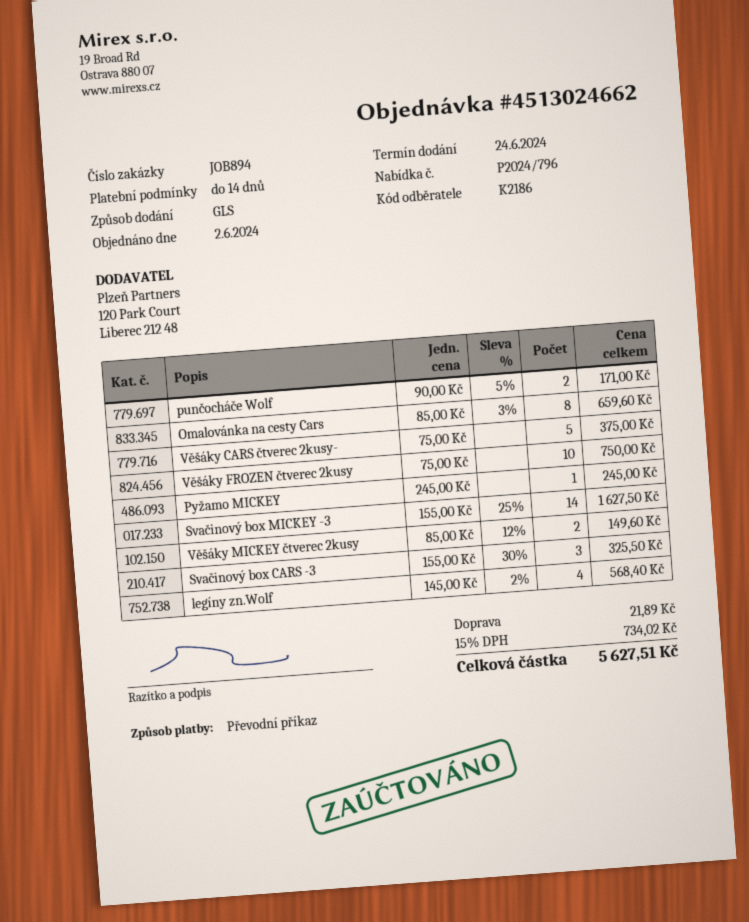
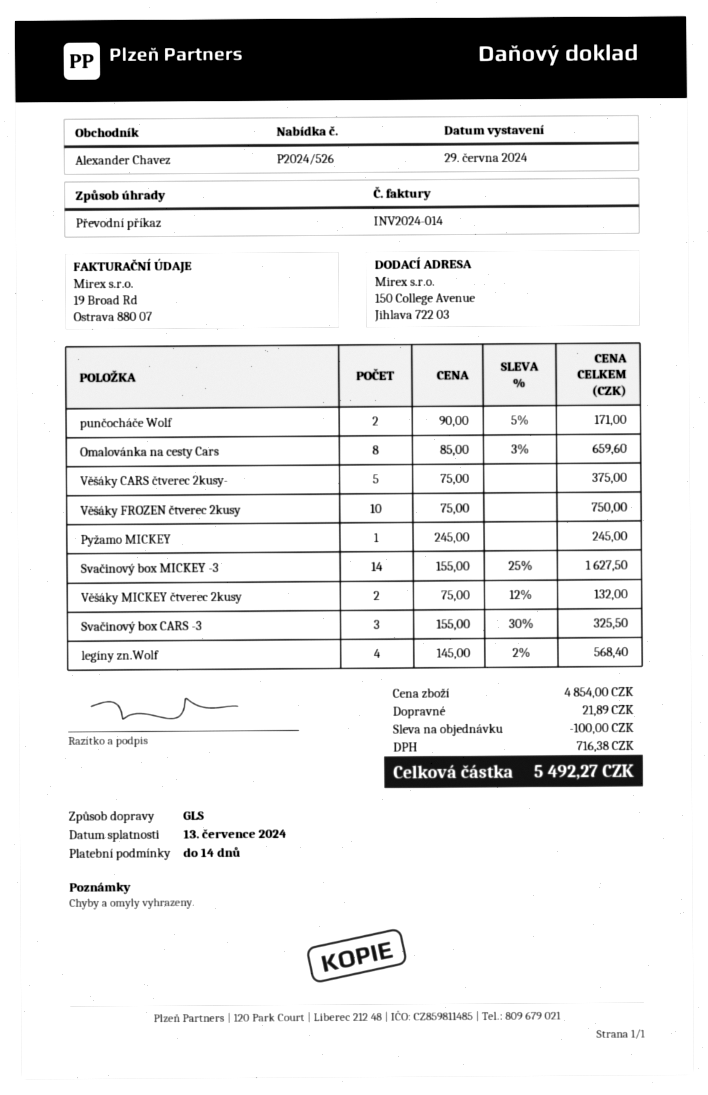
quote number: P2024/796 -> P2024/526
Věšáky MICKEY čtverec 2kusy: 2 x 85.00 - 12% = 149.60 -> 2 x 75.00 - 12% = 132.00
discount: none -> 100.00
tax: 734.02 -> 716.38
total: 5627.51 -> 5492.27

